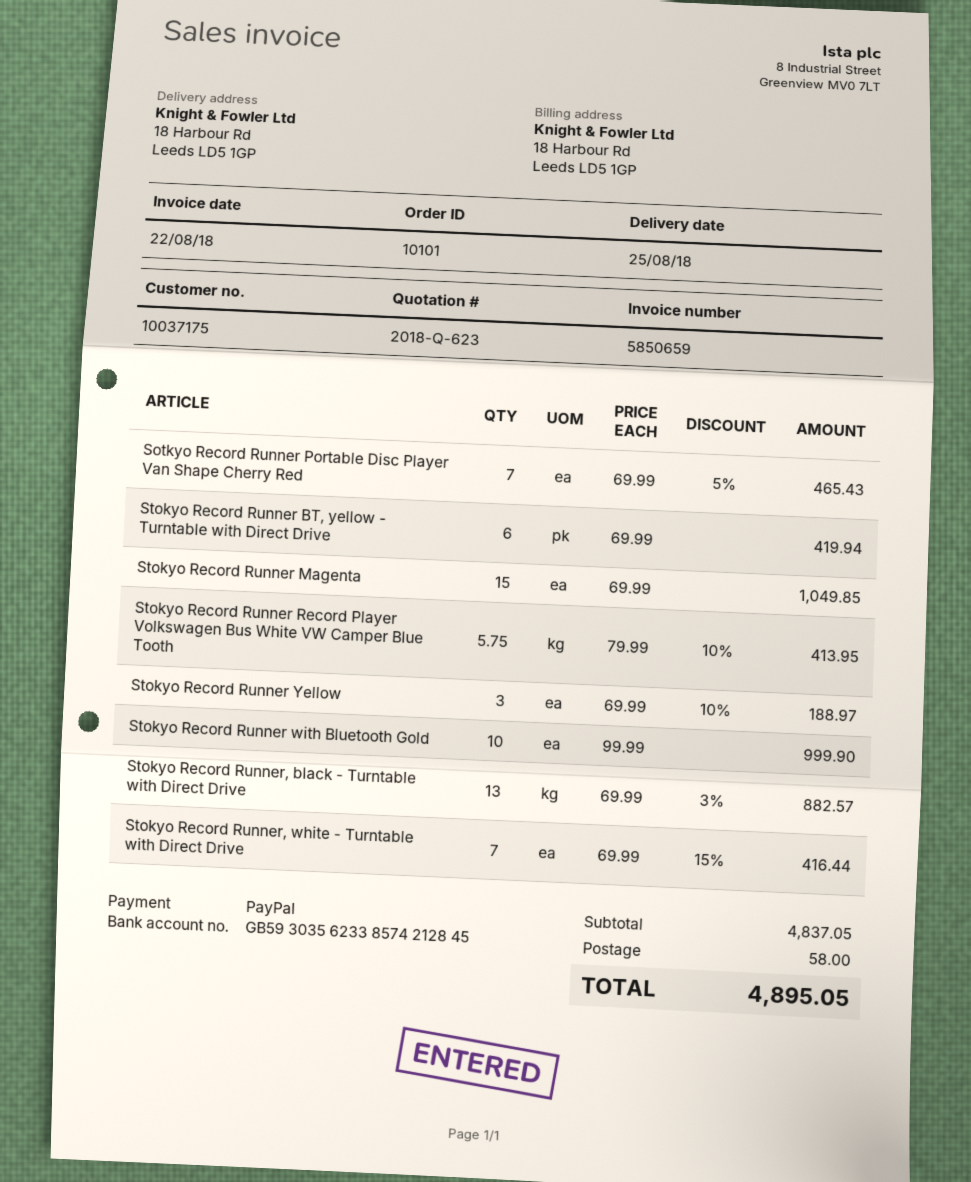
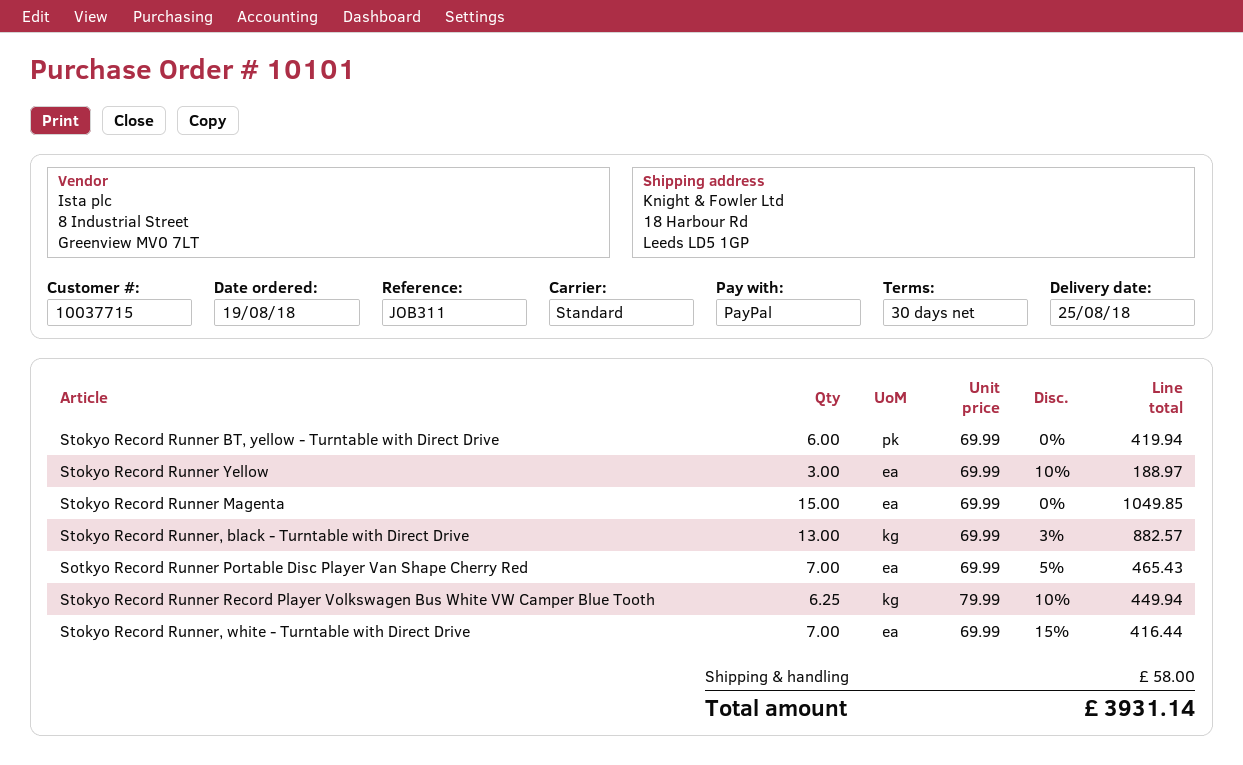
customer number: 10037175 -> 10037715
Stokyo Record Runner Record Player Volkswagen Bus White VW Camper Blue Tooth: 5.75 x 79.99 - 10% = 413.95 -> 6.25 x 79.99 - 10% = 449.94
Stokyo Record Runner with Bluetooth Gold: 10 x 99.99 = 999.90 -> none
total: 4895.05 -> 3931.14

